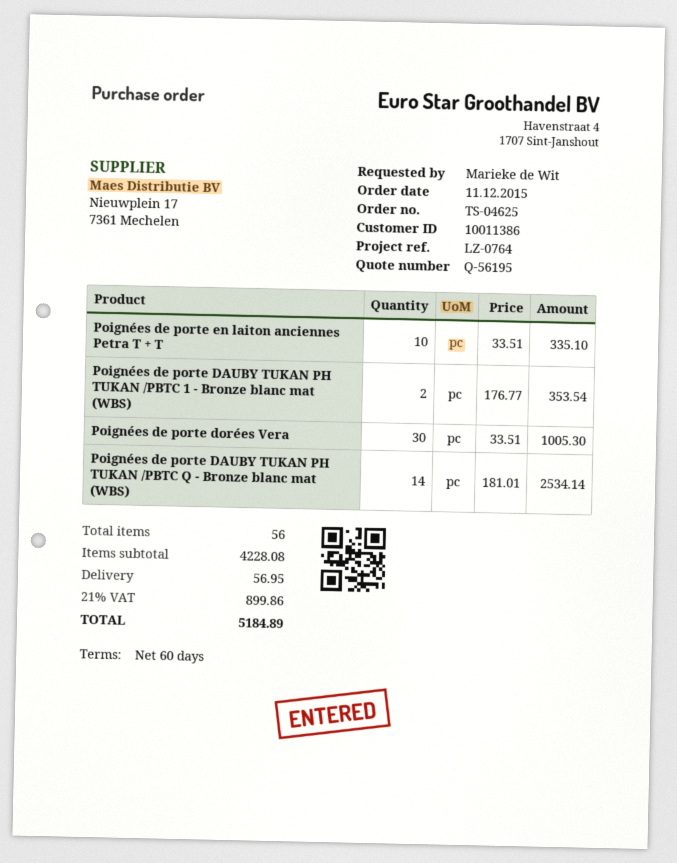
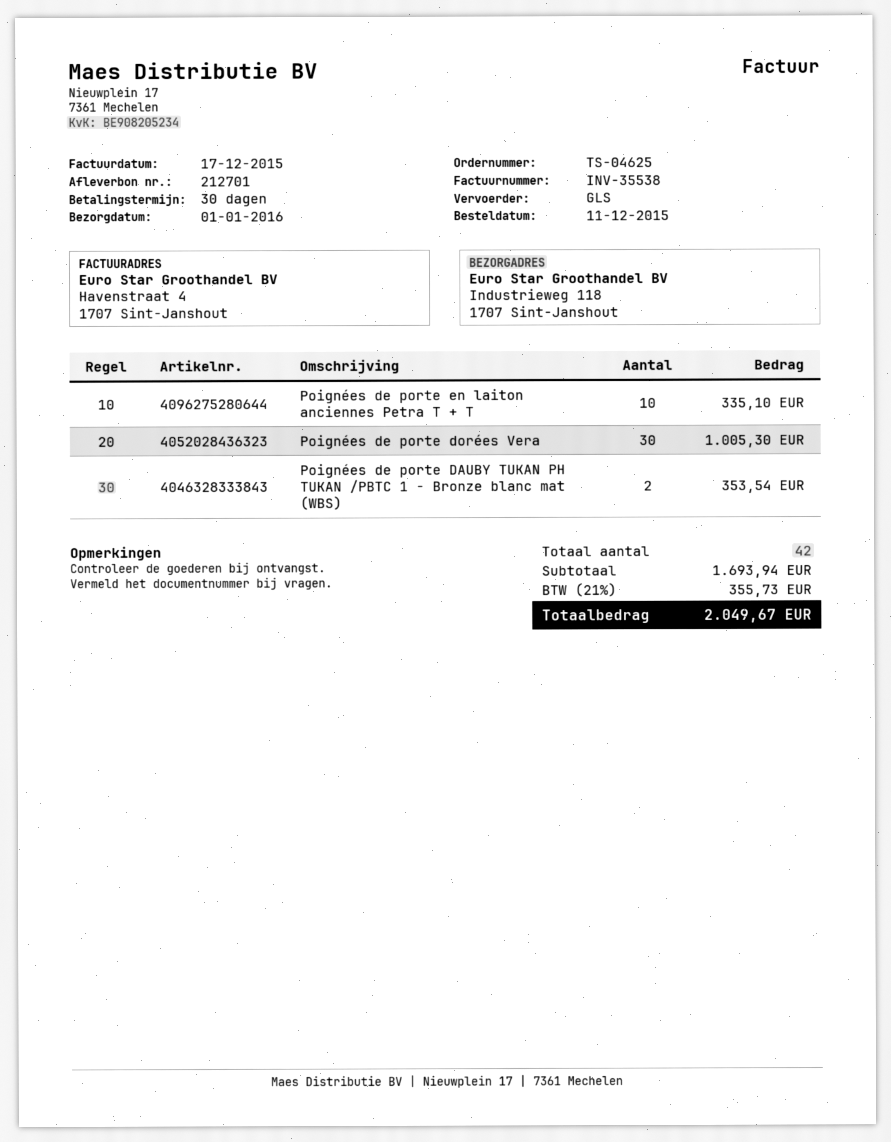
payment terms: 60 days -> 30 days
Poignées de porte DAUBY TUKAN PH TUKAN /PBTC Q - Bronze blanc mat (WBS): 14 for 2534.14 -> none
total quantity: 56 -> 42
subtotal: 4228.08 -> 1693.94
shipping: 56.95 -> none
tax: 21% = 899.86 -> 21% = 355.73
total: 5184.89 -> 2049.67

